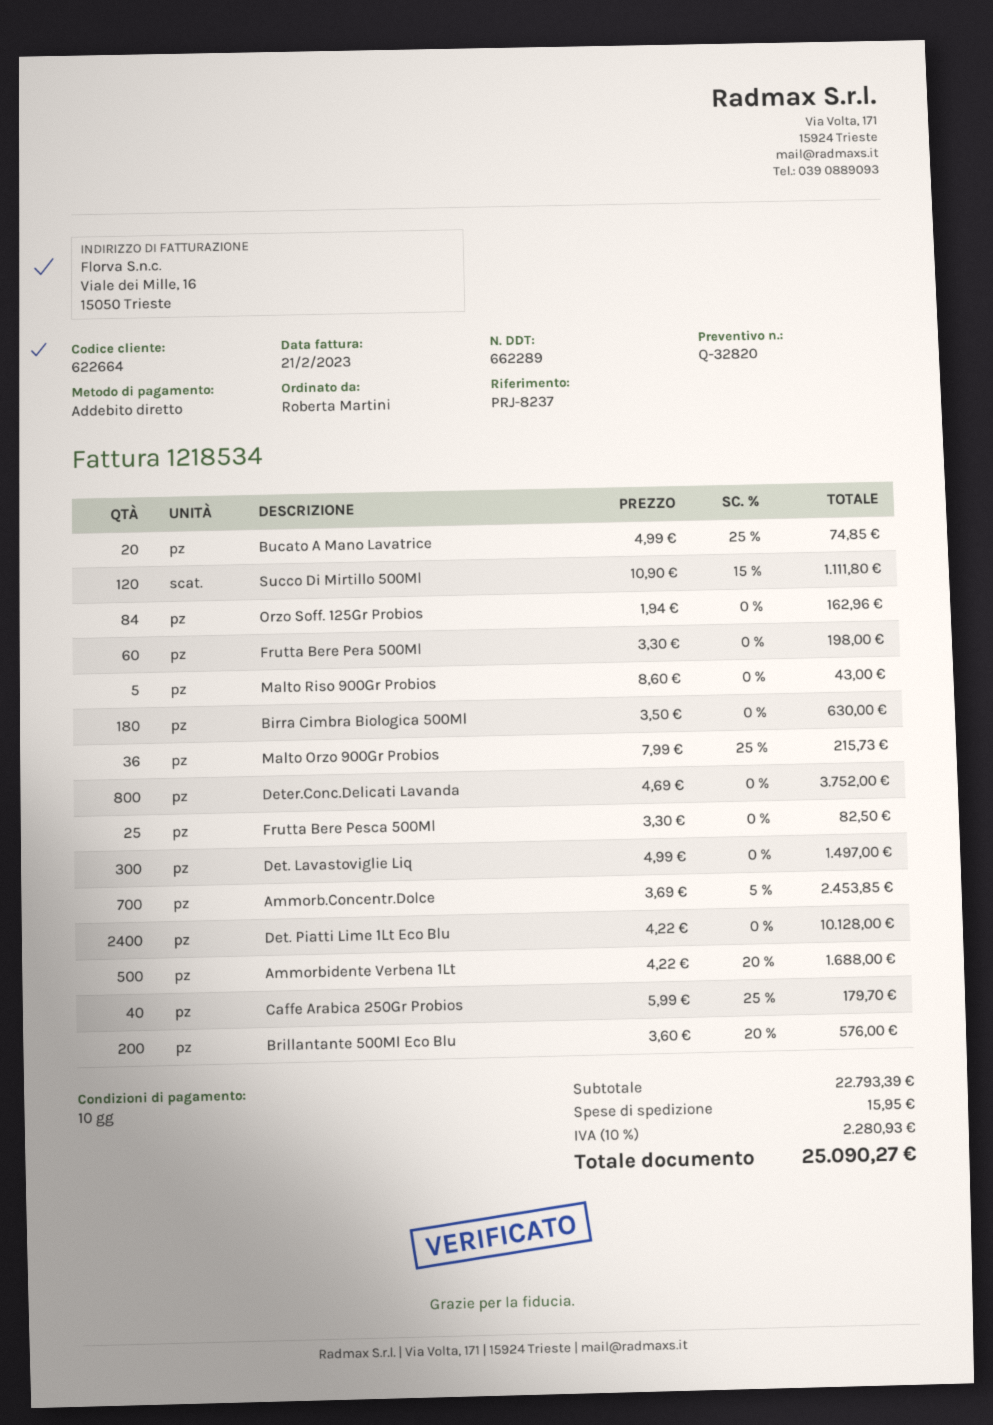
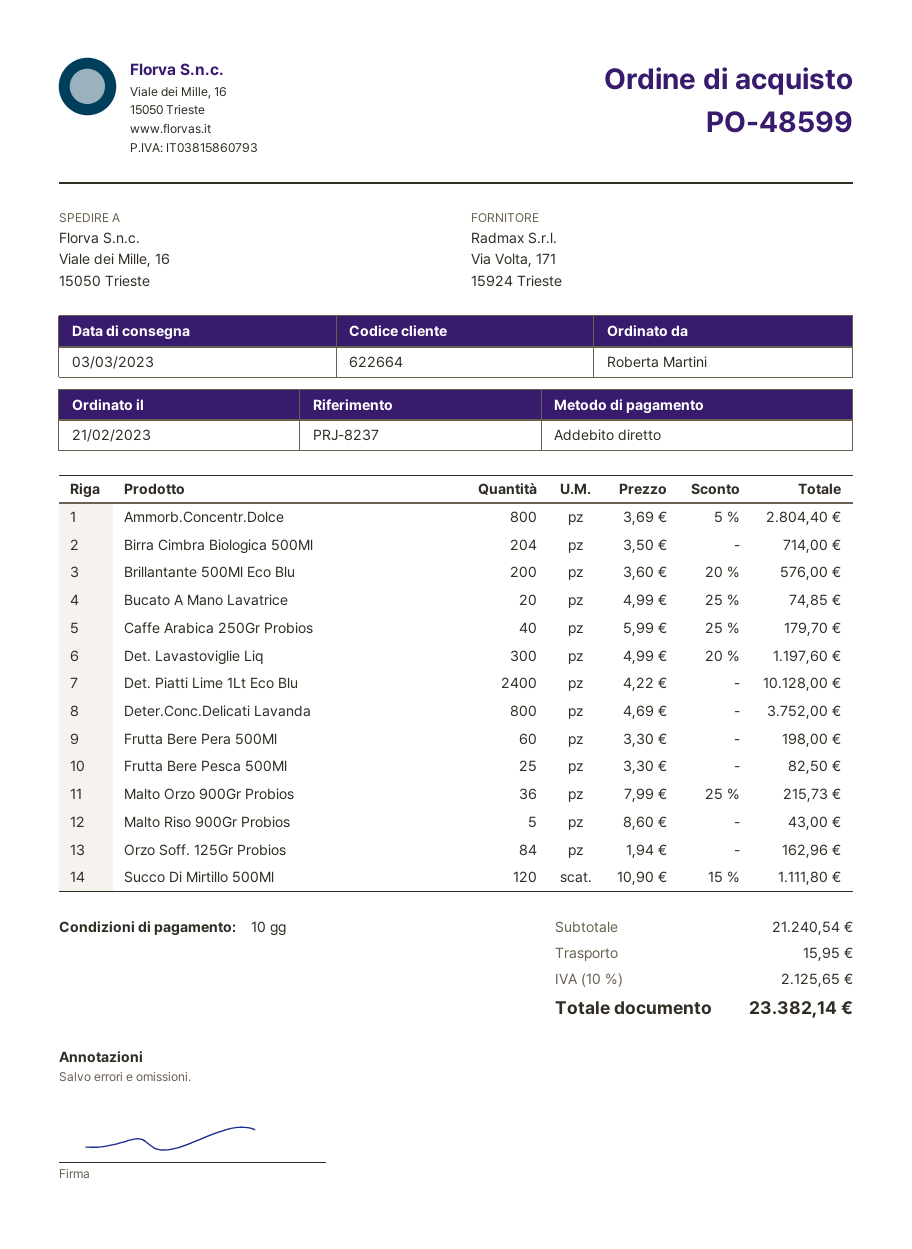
Birra Cimbra Biologica 500Ml: 180 x 3.50 = 630.00 -> 204 x 3.50 = 714.00
Det. Lavastoviglie Liq: 300 x 4.99 = 1497.00 -> 300 x 4.99 - 20% = 1197.60
Ammorb.Concentr.Dolce: 700 x 3.69 - 5% = 2453.85 -> 800 x 3.69 - 5% = 2804.40
Ammorbidente Verbena 1Lt: 500 x 4.22 - 20% = 1688.00 -> none
subtotal: 22793.39 -> 21240.54
tax: 10% = 2280.93 -> 10% = 2125.65
total: 25090.27 -> 23382.14

